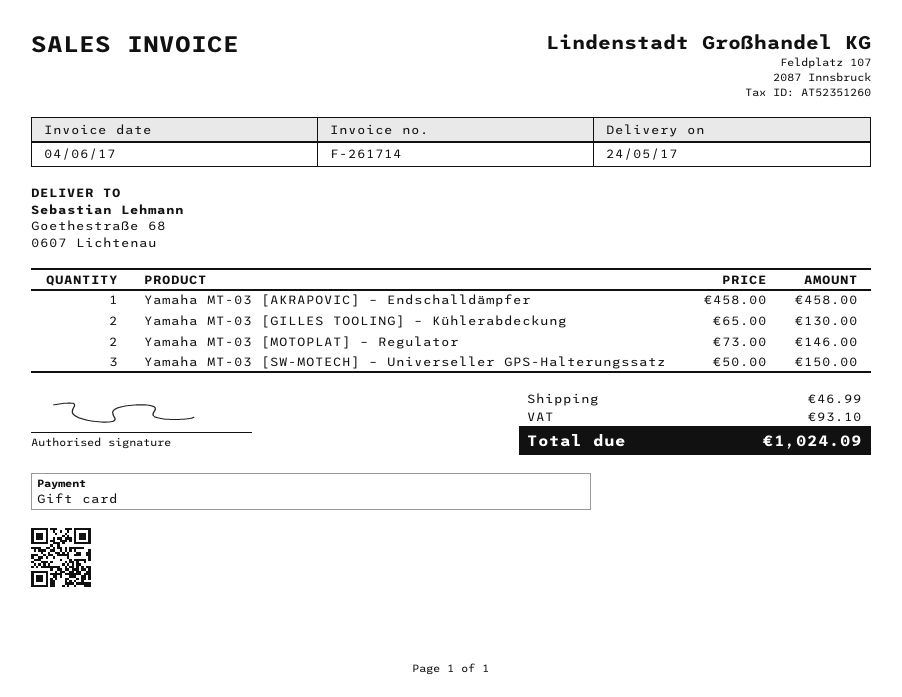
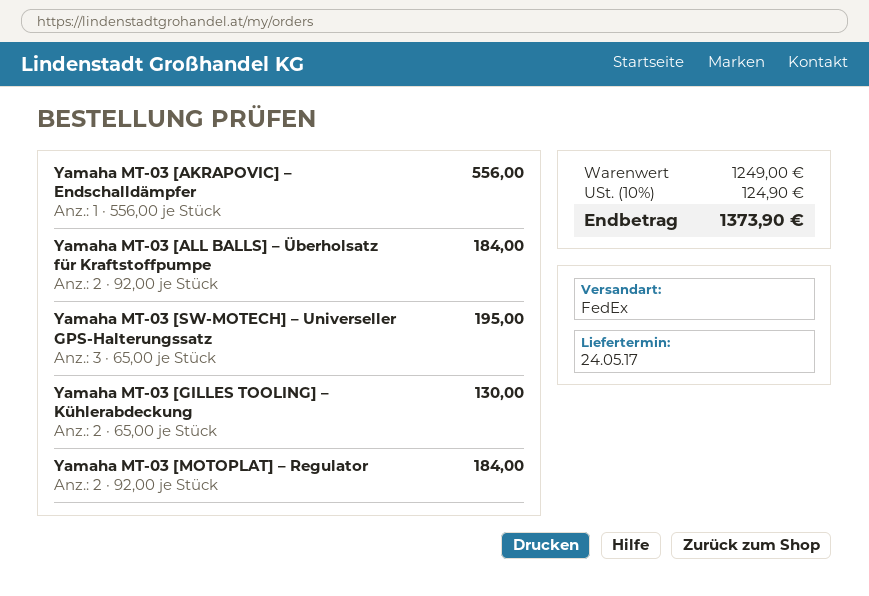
Yamaha MT-03 [AKRAPOVIC] – Endschalldämpfer: 1 x 458.00 = 458.00 -> 1 x 556.00 = 556.00
Yamaha MT-03 [MOTOPLAT] – Regulator: 2 x 73.00 = 146.00 -> 2 x 92.00 = 184.00
Yamaha MT-03 [SW-MOTECH] – Universeller GPS-Halterungssatz: 3 x 50.00 = 150.00 -> 3 x 65.00 = 195.00
Yamaha MT-03 [ALL BALLS] – Überholsatz für Kraftstoffpumpe: none -> 2 x 92.00 = 184.00
shipping: 46.99 -> none
tax: 93.10 -> 124.90
total: 1024.09 -> 1373.90

